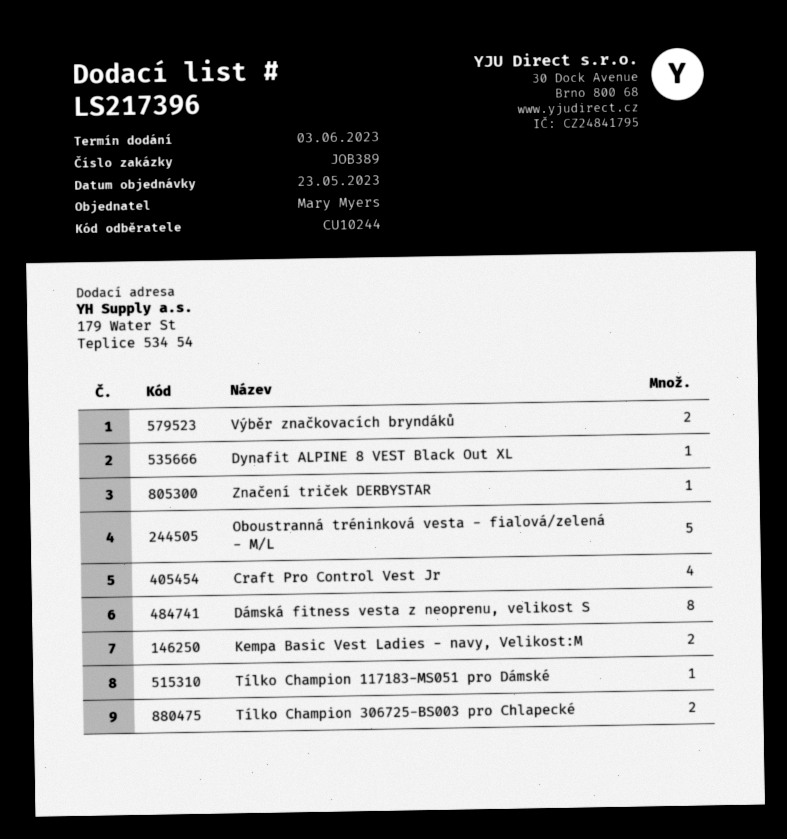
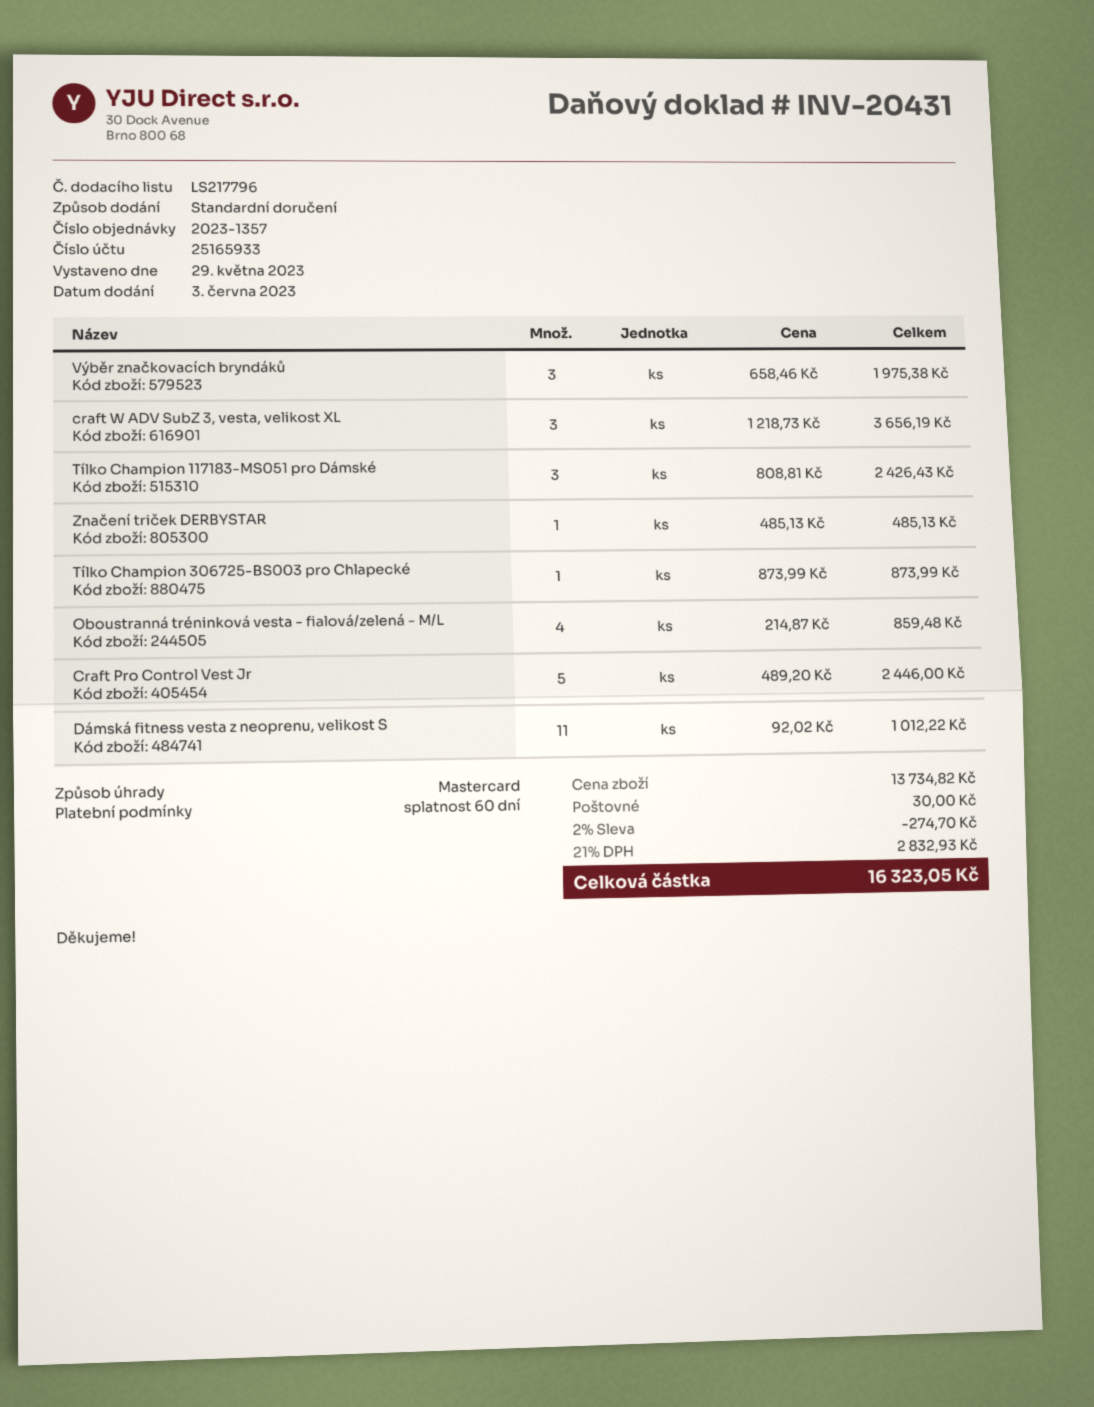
delivery note number: LS217396 -> LS217796
Výběr značkovacích bryndáků: 2 -> 3
Dynafit ALPINE 8 VEST Black Out XL: 1 -> none
Oboustranná tréninková vesta - fialová/zelená - M/L: 5 -> 4
Craft Pro Control Vest Jr: 4 -> 5
Dámská fitness vesta z neoprenu, velikost S: 8 -> 11
Kempa Basic Vest Ladies - navy, Velikost:M: 2 -> none
Tílko Champion 117183-MS051 pro Dámské: 1 -> 3
Tílko Champion 306725-BS003 pro Chlapecké: 2 -> 1
craft W ADV SubZ 3, vesta, velikost XL: none -> 3

